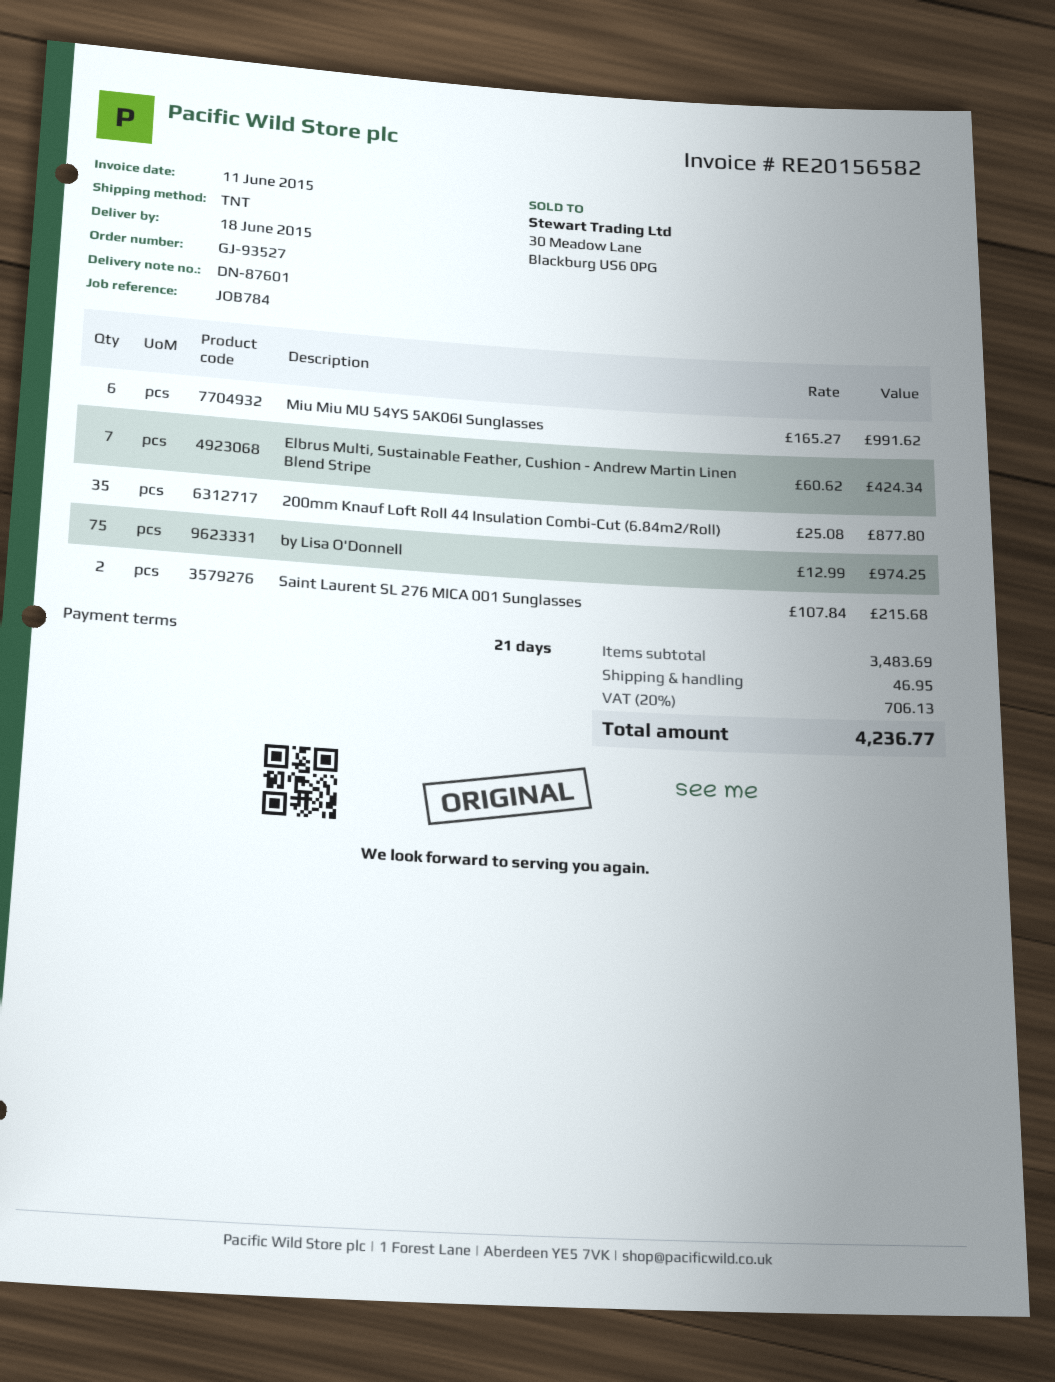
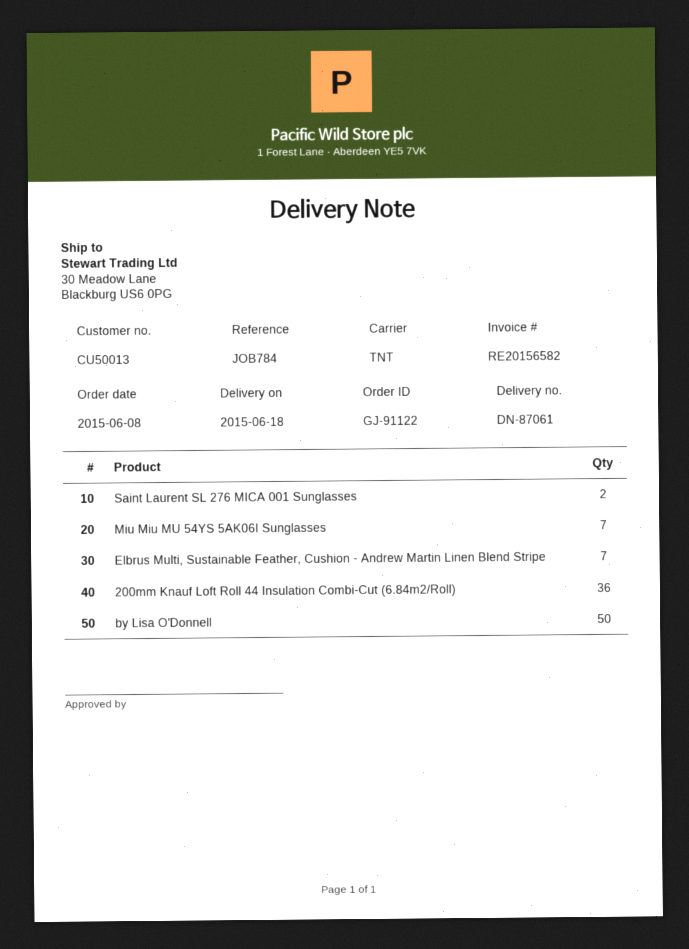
order number: GJ-93527 -> GJ-91122
delivery note number: DN-87601 -> DN-87061
Miu Miu MU 54YS 5AK06I Sunglasses: 6 -> 7
200mm Knauf Loft Roll 44 Insulation Combi-Cut (6.84m2/Roll): 35 -> 36
by Lisa O'Donnell: 75 -> 50

